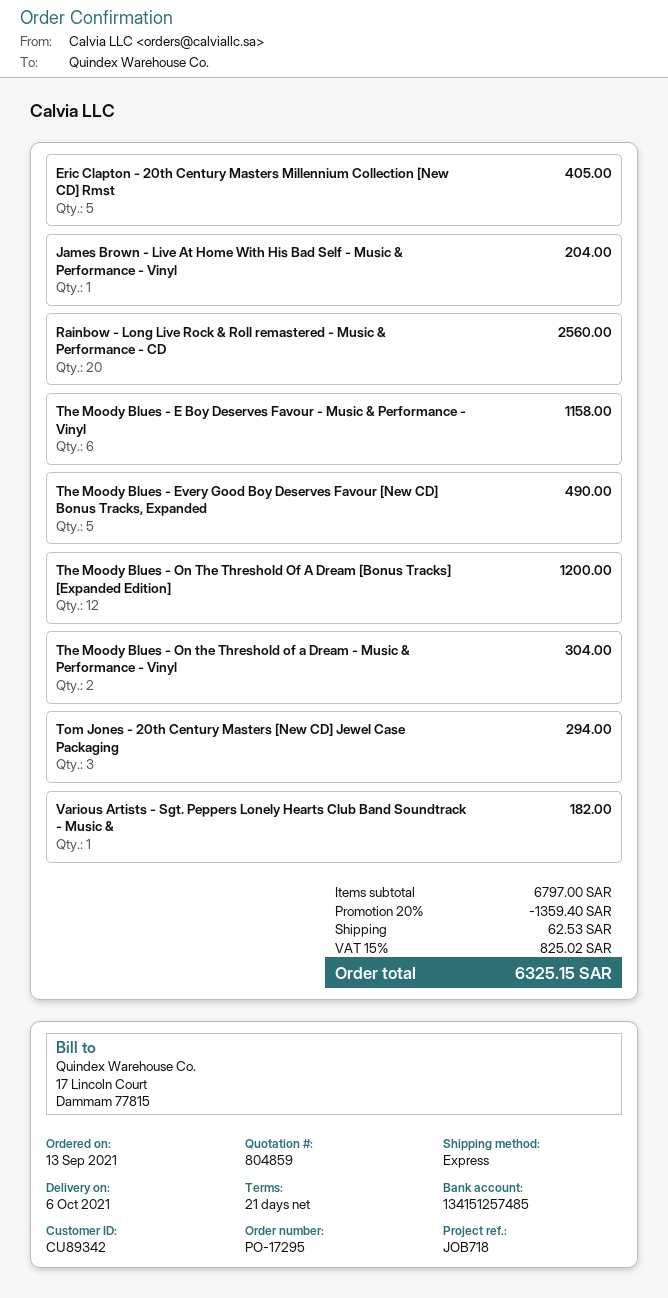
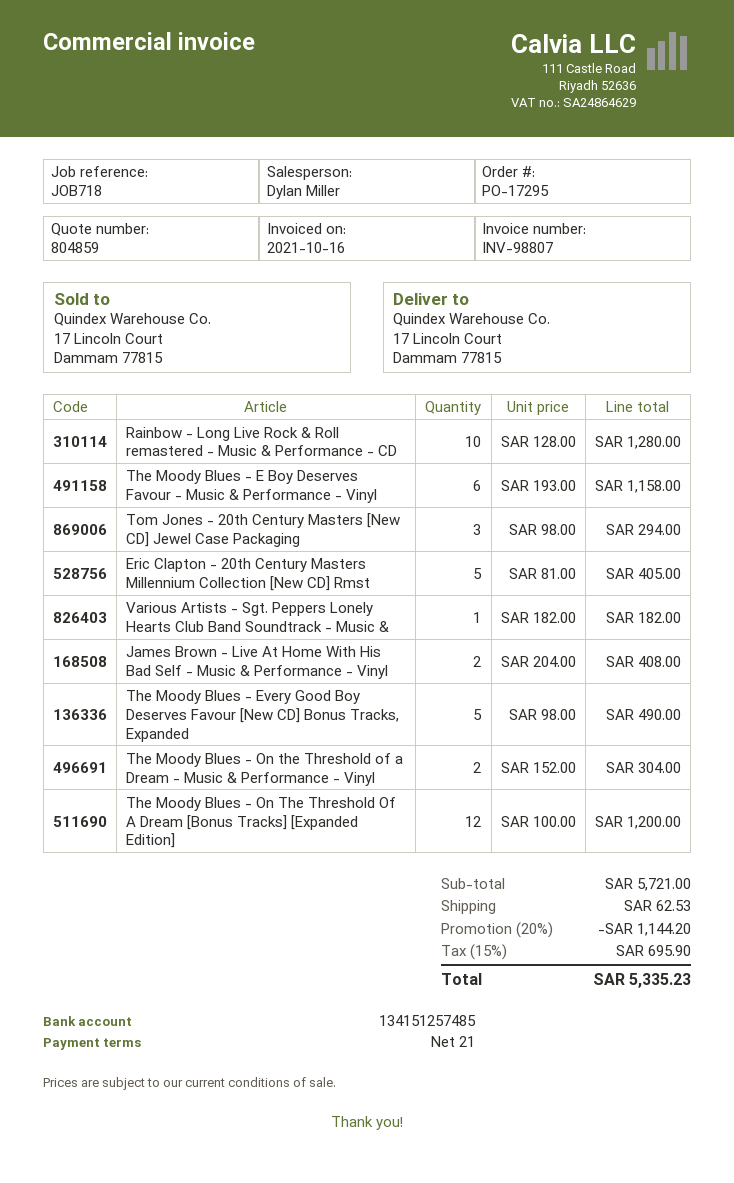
James Brown - Live At Home With His Bad Self - Music & Performance - Vinyl: 1 for 204.00 -> 2 for 408.00
Rainbow - Long Live Rock & Roll remastered - Music & Performance - CD: 20 for 2560.00 -> 10 for 1280.00
subtotal: 6797.00 -> 5721.00
discount: 20% = 1359.40 -> 20% = 1144.20
tax: 15% = 825.02 -> 15% = 695.90
total: 6325.15 -> 5335.23

